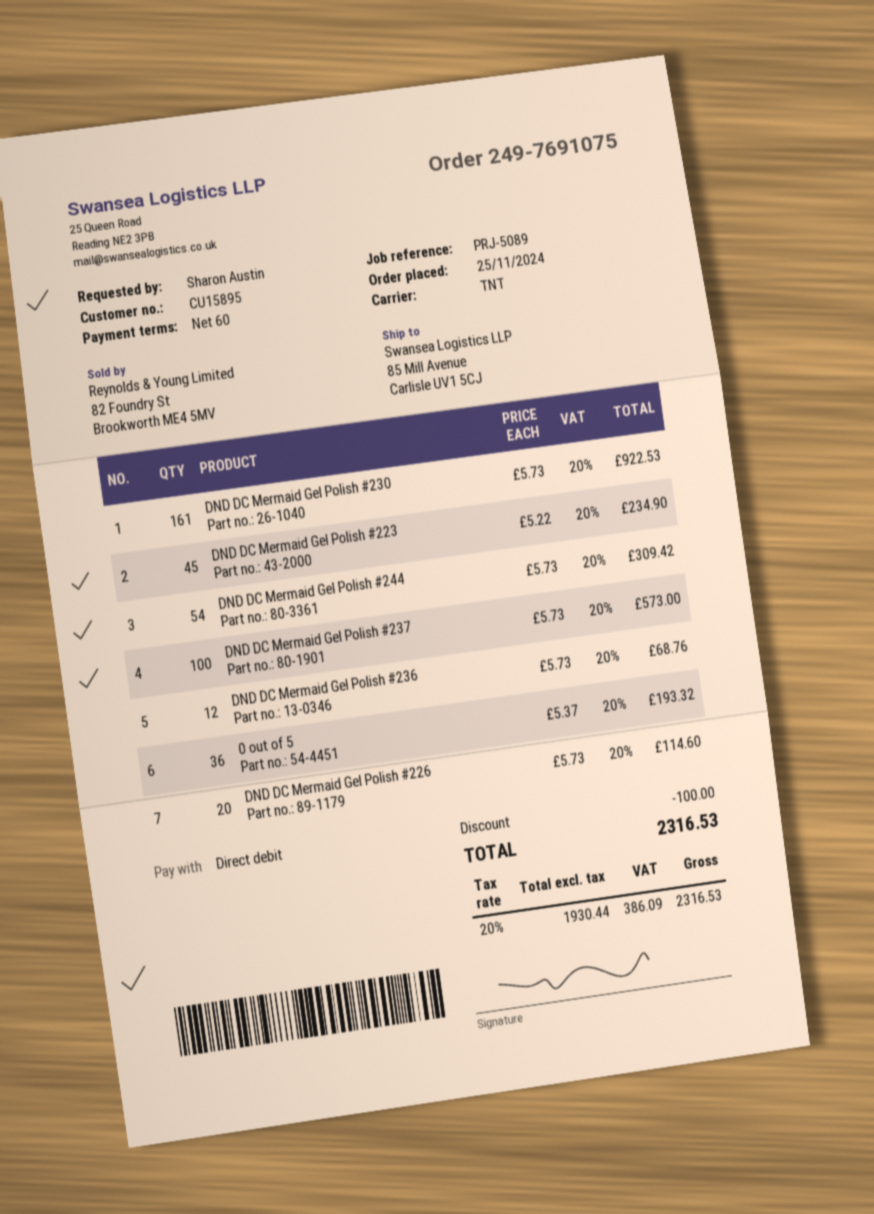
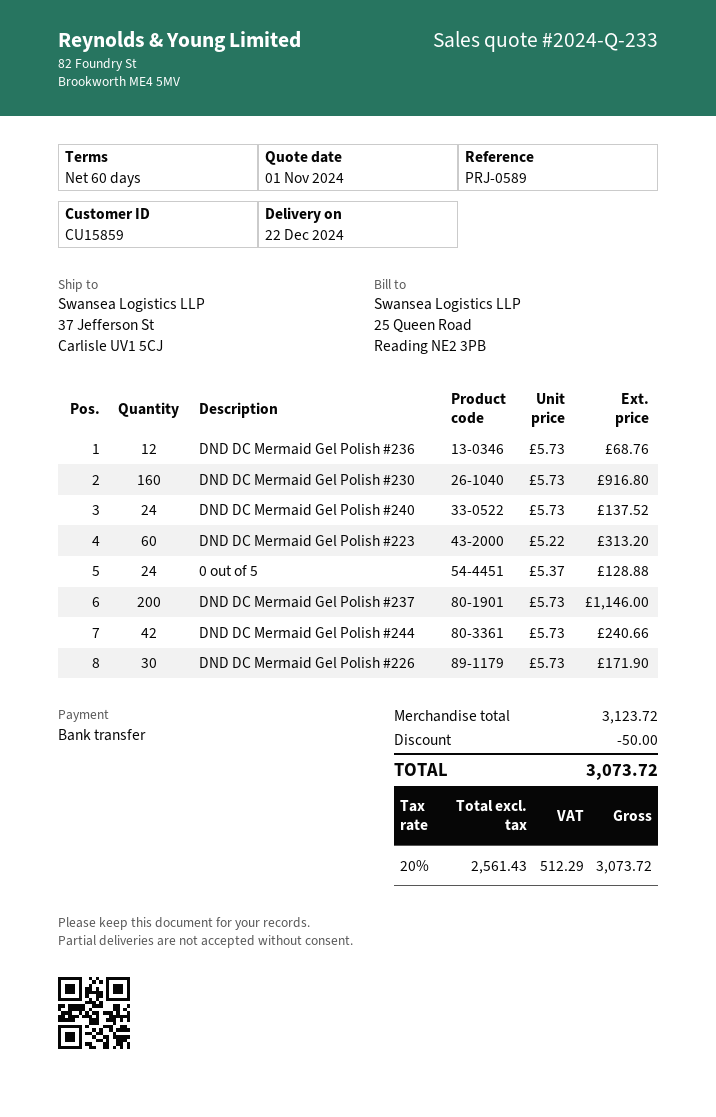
customer number: CU15895 -> CU15859
reference: PRJ-5089 -> PRJ-0589
payment method: direct debit -> bank transfer
ship to: 85 Mill Avenue, Carlisle UV1 5CJ -> 37 Jefferson St, Carlisle UV1 5CJ
DND DC Mermaid Gel Polish #230: 161 x 5.73 = 922.53 -> 160 x 5.73 = 916.80
DND DC Mermaid Gel Polish #223: 45 x 5.22 = 234.90 -> 60 x 5.22 = 313.20
DND DC Mermaid Gel Polish #244: 54 x 5.73 = 309.42 -> 42 x 5.73 = 240.66
DND DC Mermaid Gel Polish #237: 100 x 5.73 = 573.00 -> 200 x 5.73 = 1146.00
0 out of 5: 36 x 5.37 = 193.32 -> 24 x 5.37 = 128.88
DND DC Mermaid Gel Polish #226: 20 x 5.73 = 114.60 -> 30 x 5.73 = 171.90
DND DC Mermaid Gel Polish #240: none -> 24 x 5.73 = 137.52
discount: 100.00 -> 50.00
net: 1930.44 -> 2561.43
tax: 20% = 386.09 -> 20% = 512.29
total: 2316.53 -> 3073.72

